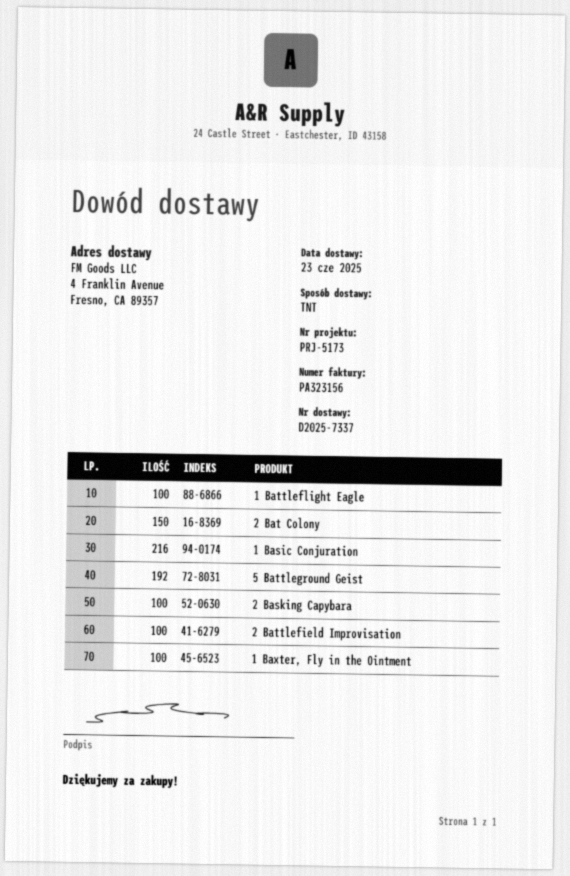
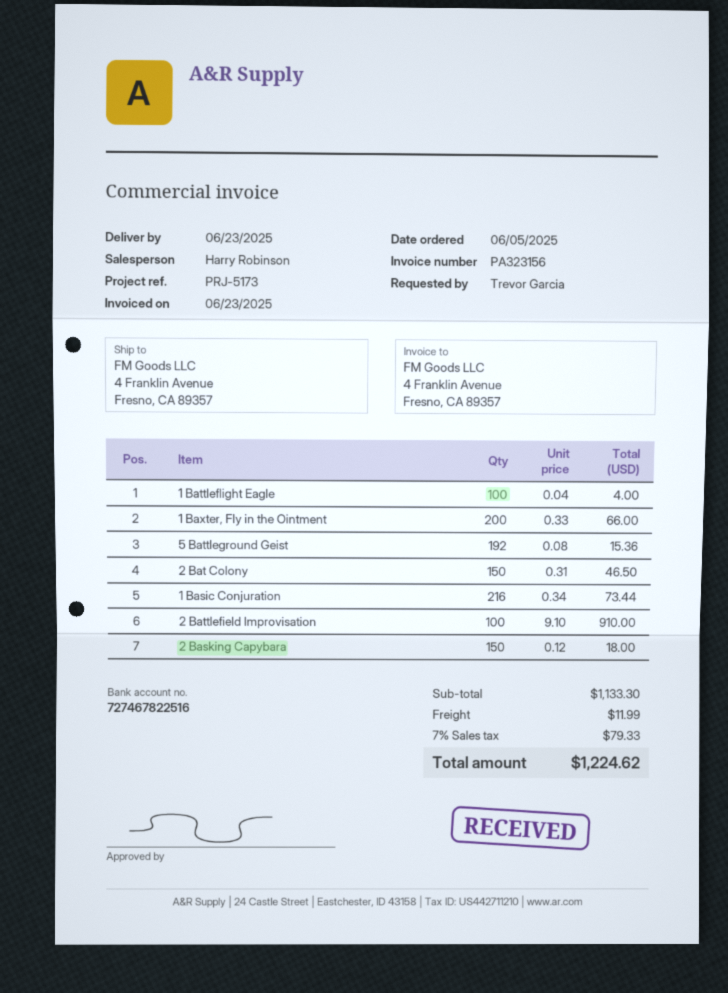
2 Basking Capybara: 100 -> 150
1 Baxter, Fly in the Ointment: 100 -> 200

